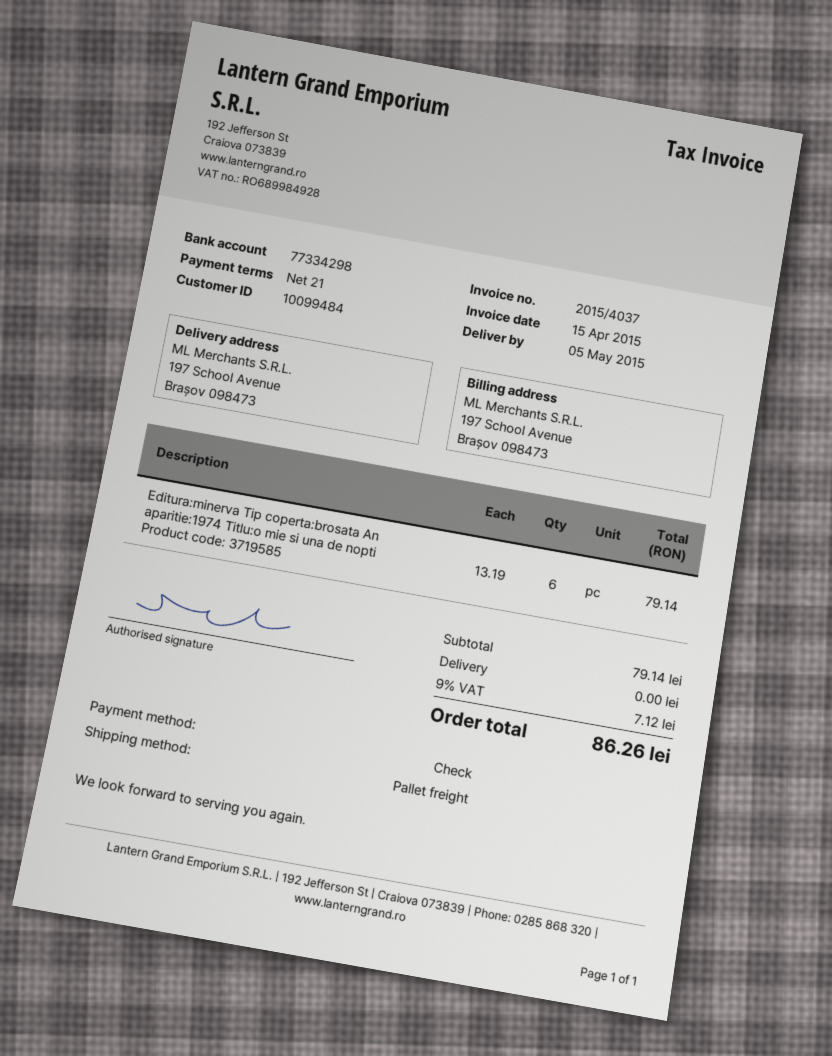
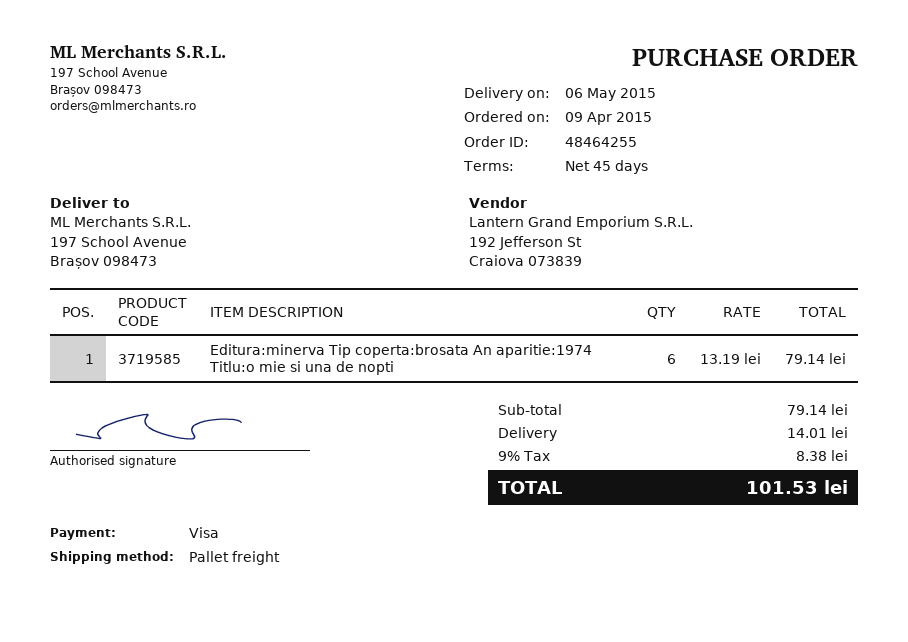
delivery date: 2015-05-05 -> 2015-05-06
payment terms: 21 days -> 45 days
payment method: cheque -> Visa
shipping: 0.00 -> 14.01
tax: 9% = 7.12 -> 9% = 8.38
total: 86.26 -> 101.53

